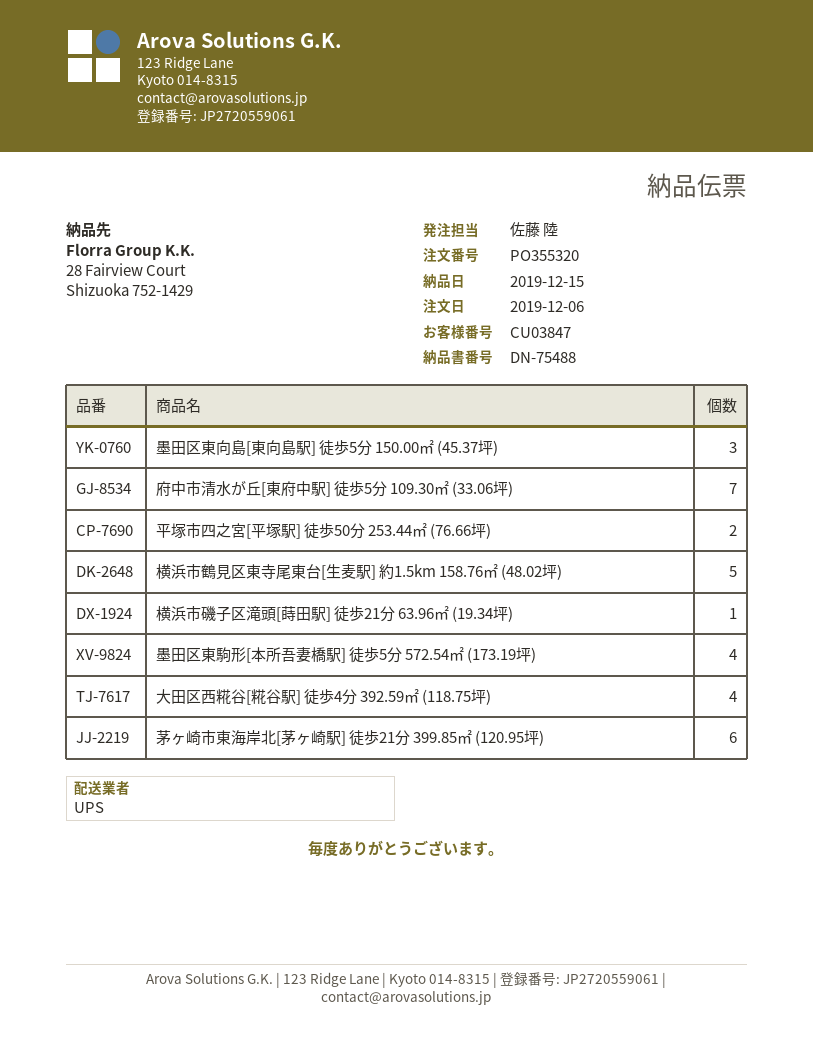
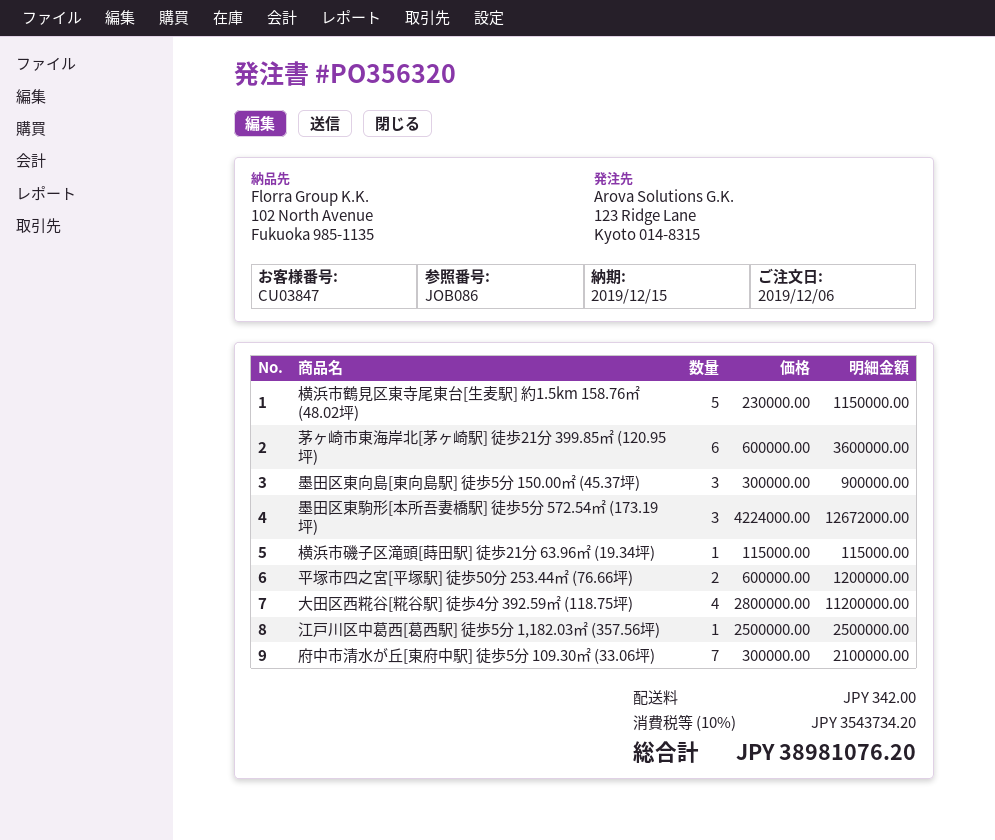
order number: PO355320 -> PO356320
ship to: 28 Fairview Court, Shizuoka 752-1429 -> 102 North Avenue, Fukuoka 985-1135
墨田区東駒形[本所吾妻橋駅] 徒歩5分 572.54㎡ (173.19坪): 4 -> 3
江戸川区中葛西[葛西駅] 徒歩5分 1,182.03㎡ (357.56坪): none -> 1

